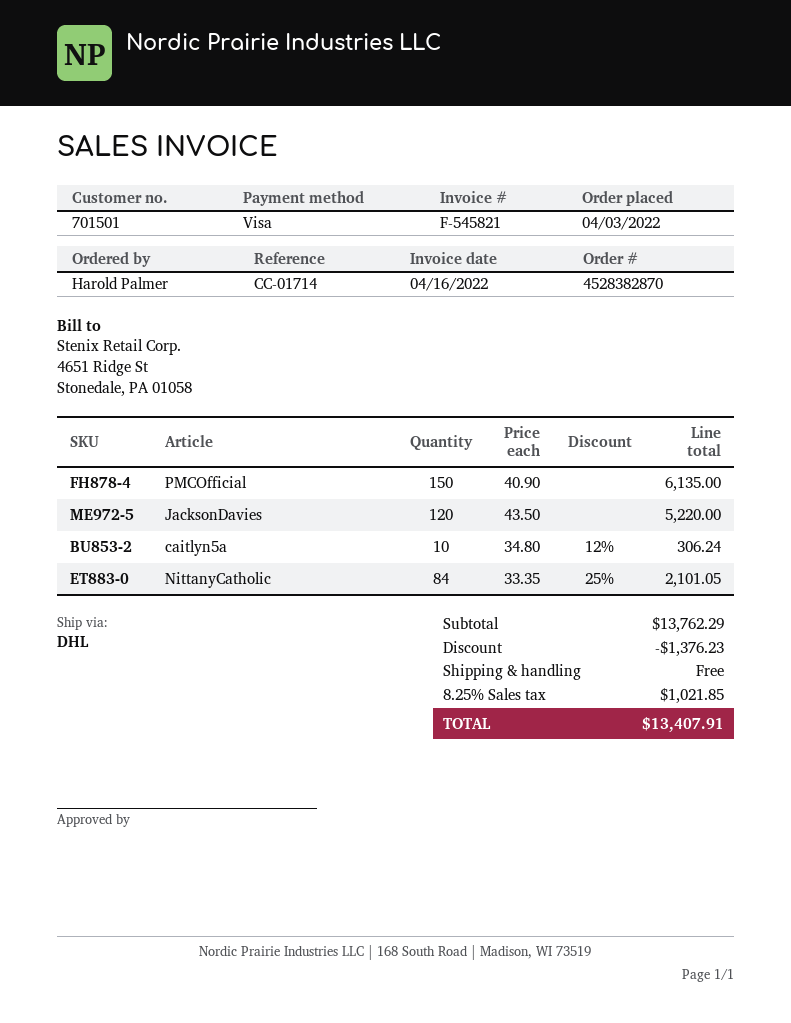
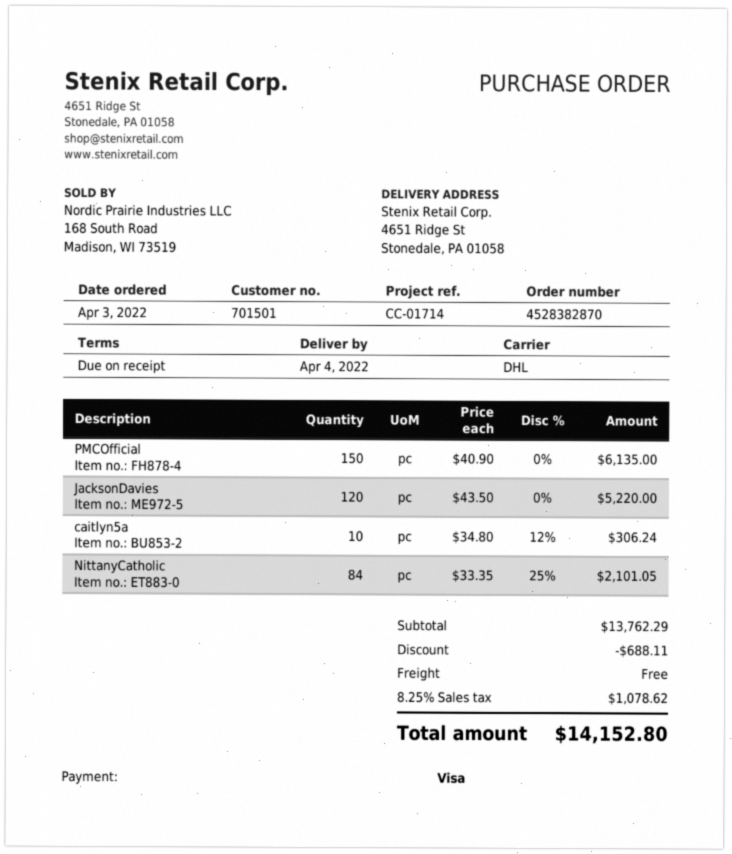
discount: 1376.23 -> 688.11
tax: 8.25% = 1021.85 -> 8.25% = 1078.62
total: 13407.91 -> 14152.80

